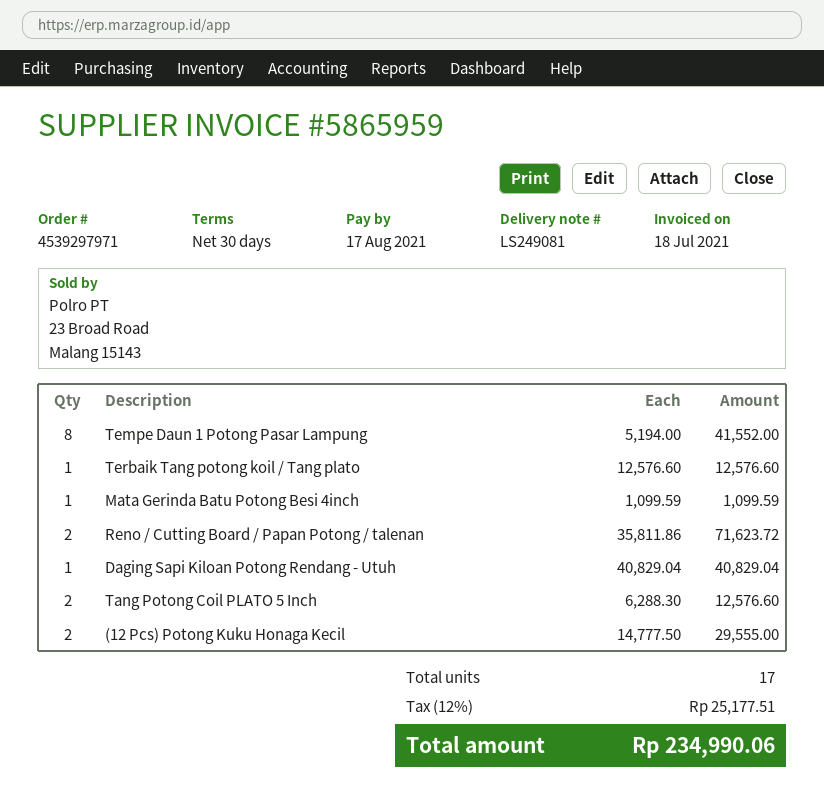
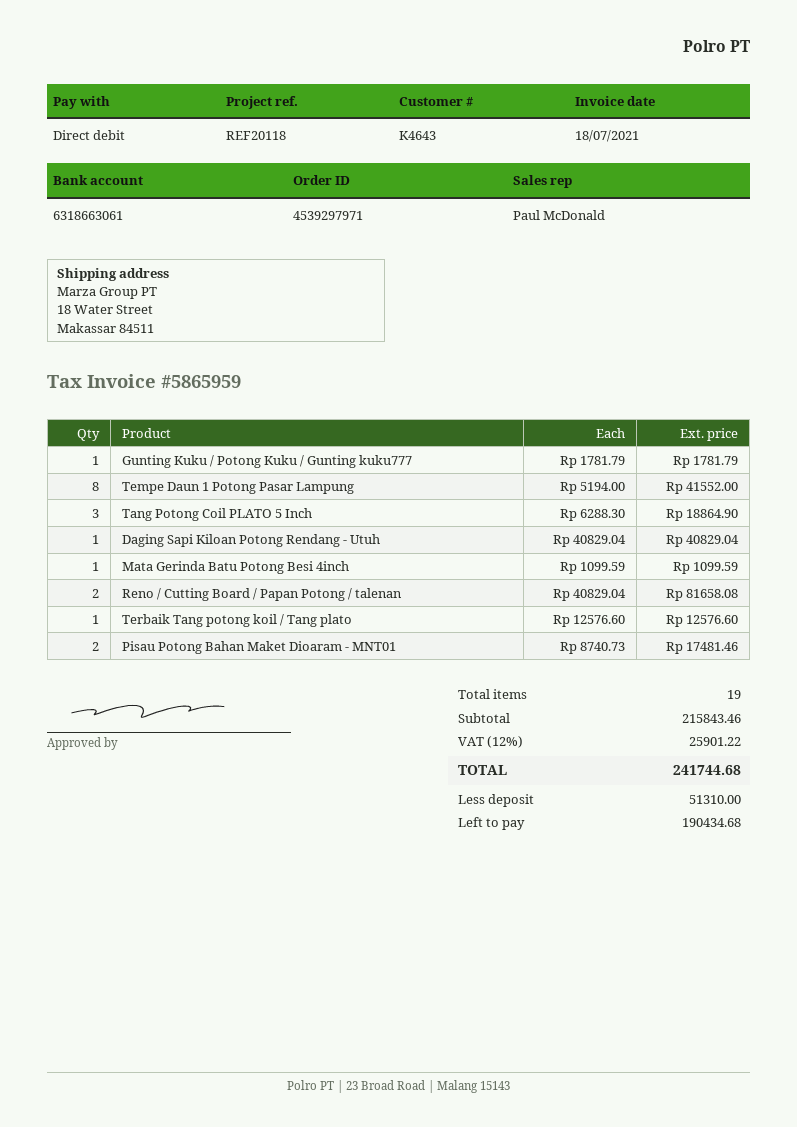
Reno / Cutting Board / Papan Potong / talenan: 2 x 35811.86 = 71623.72 -> 2 x 40829.04 = 81658.08
Tang Potong Coil PLATO 5 Inch: 2 x 6288.30 = 12576.60 -> 3 x 6288.30 = 18864.90
(12 Pcs) Potong Kuku Honaga Kecil: 2 x 14777.50 = 29555.00 -> none
Gunting Kuku / Potong Kuku / Gunting kuku777: none -> 1 x 1781.79 = 1781.79
Pisau Potong Bahan Maket Dioaram - MNT01: none -> 2 x 8740.73 = 17481.46
total quantity: 17 -> 19
tax: 12% = 25177.51 -> 12% = 25901.22
total: 234990.06 -> 241744.68

